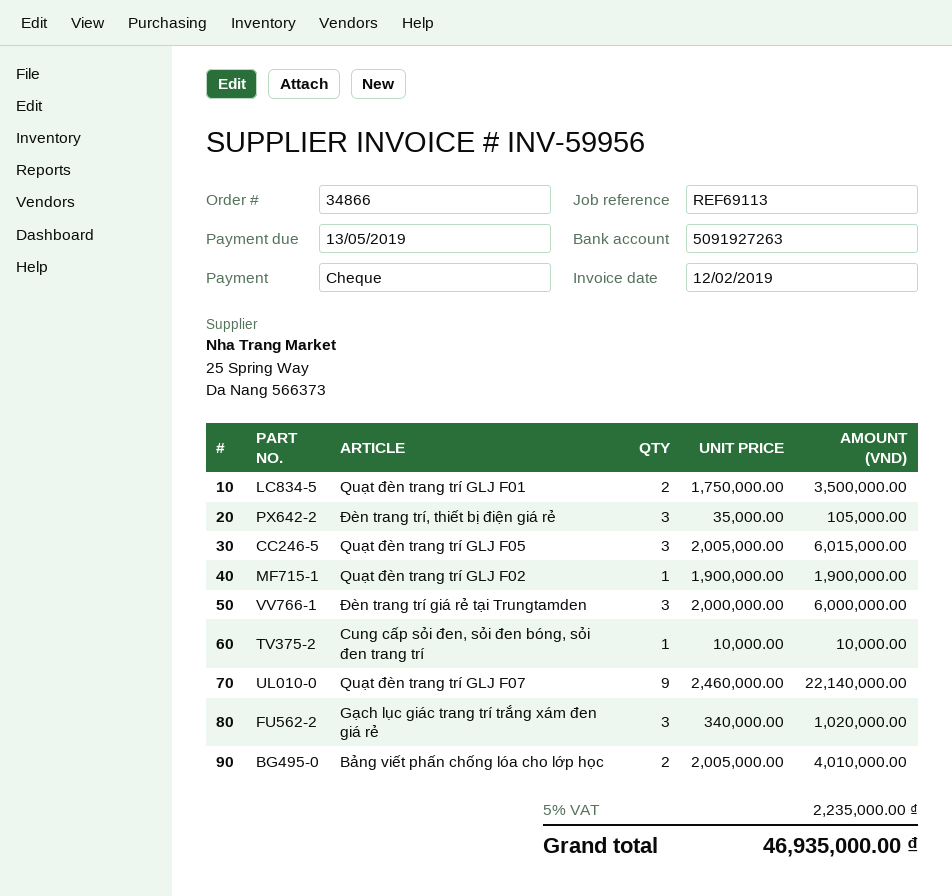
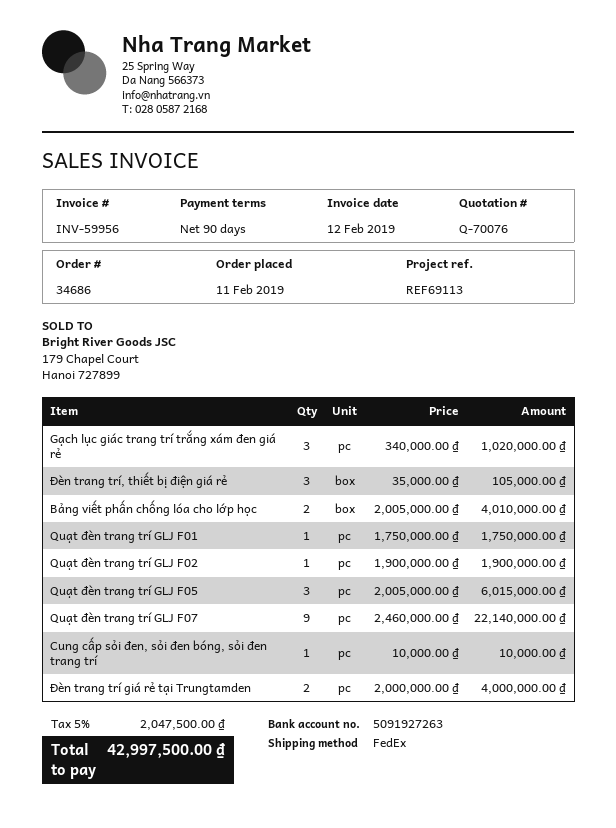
order number: 34866 -> 34686
Quạt đèn trang trí GLJ F01: 2 x 1750000.00 = 3500000.00 -> 1 x 1750000.00 = 1750000.00
Đèn trang trí giá rẻ tại Trungtamden: 3 x 2000000.00 = 6000000.00 -> 2 x 2000000.00 = 4000000.00
tax: 5% = 2235000.00 -> 5% = 2047500.00
total: 46935000.00 -> 42997500.00

